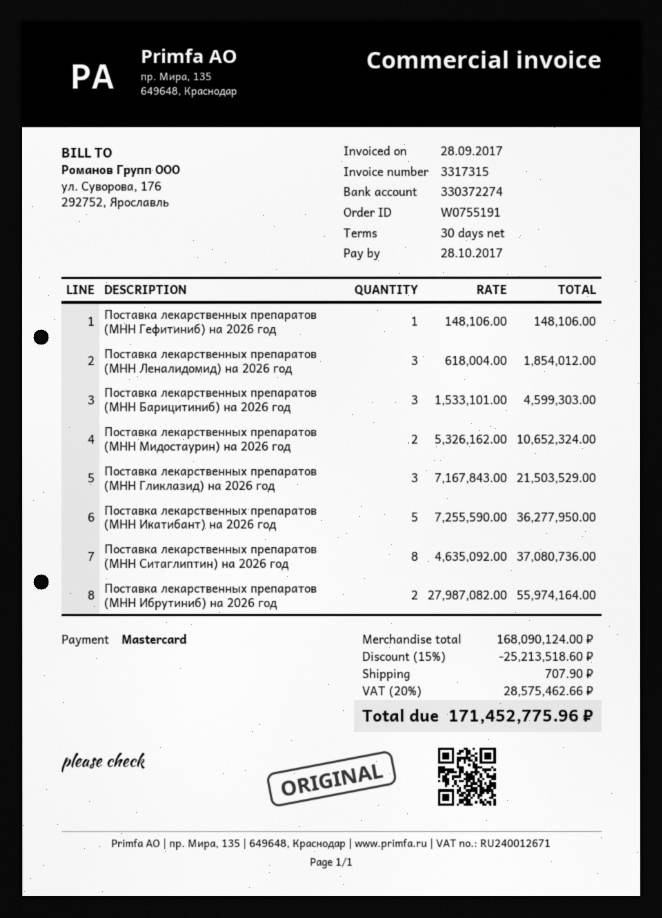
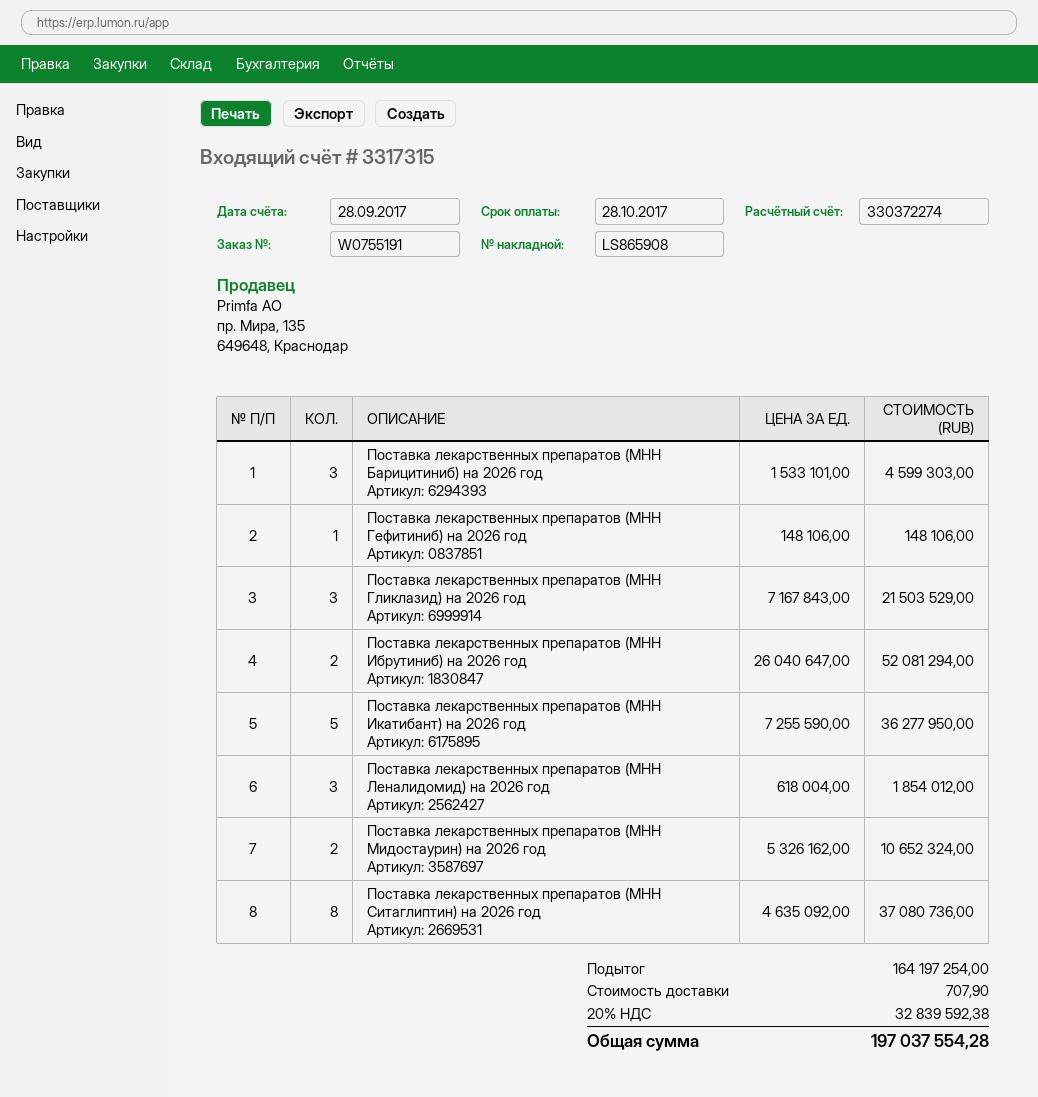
Поставка лекарственных препаратов (МНН Ибрутиниб) на 2026 год: 2 x 27987082.00 = 55974164.00 -> 2 x 26040647.00 = 52081294.00
subtotal: 168090124.00 -> 164197254.00
discount: 15% = 25213518.60 -> none
tax: 20% = 28575462.66 -> 20% = 32839592.38
total: 171452775.96 -> 197037554.28

